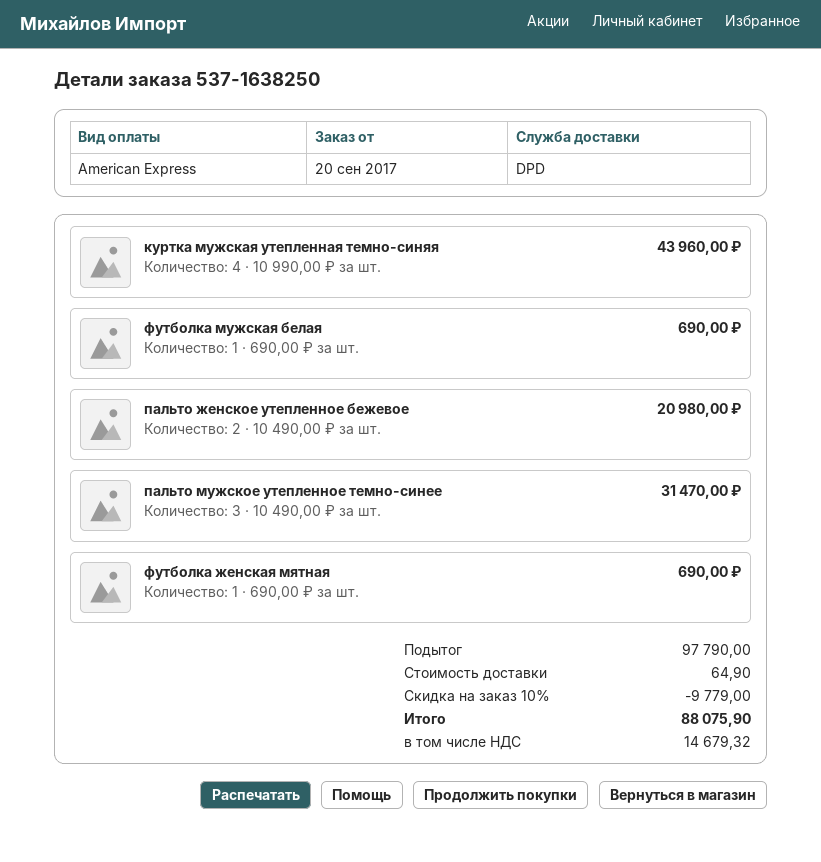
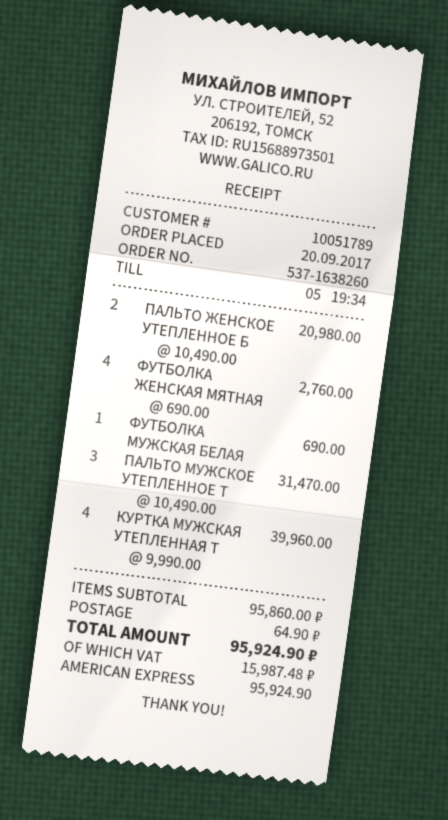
order number: 537-1638250 -> 537-1638260
куртка мужская утепленная темно-синяя: 4 x 10990.00 = 43960.00 -> 4 x 9990.00 = 39960.00
футболка женская мятная: 1 x 690.00 = 690.00 -> 4 x 690.00 = 2760.00
subtotal: 97790.00 -> 95860.00
discount: 10% = 9779.00 -> none
tax: 14679.32 -> 15987.48
total: 88075.90 -> 95924.90

